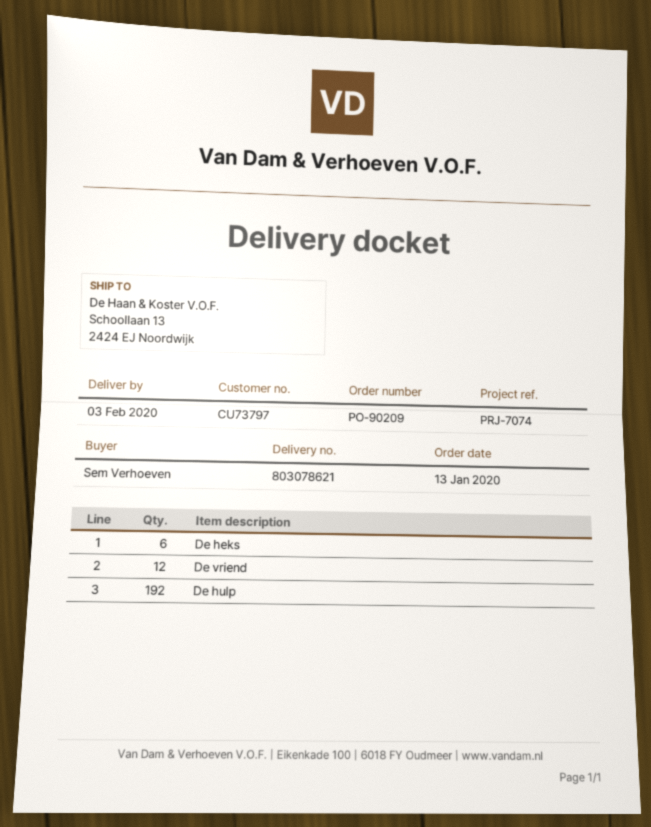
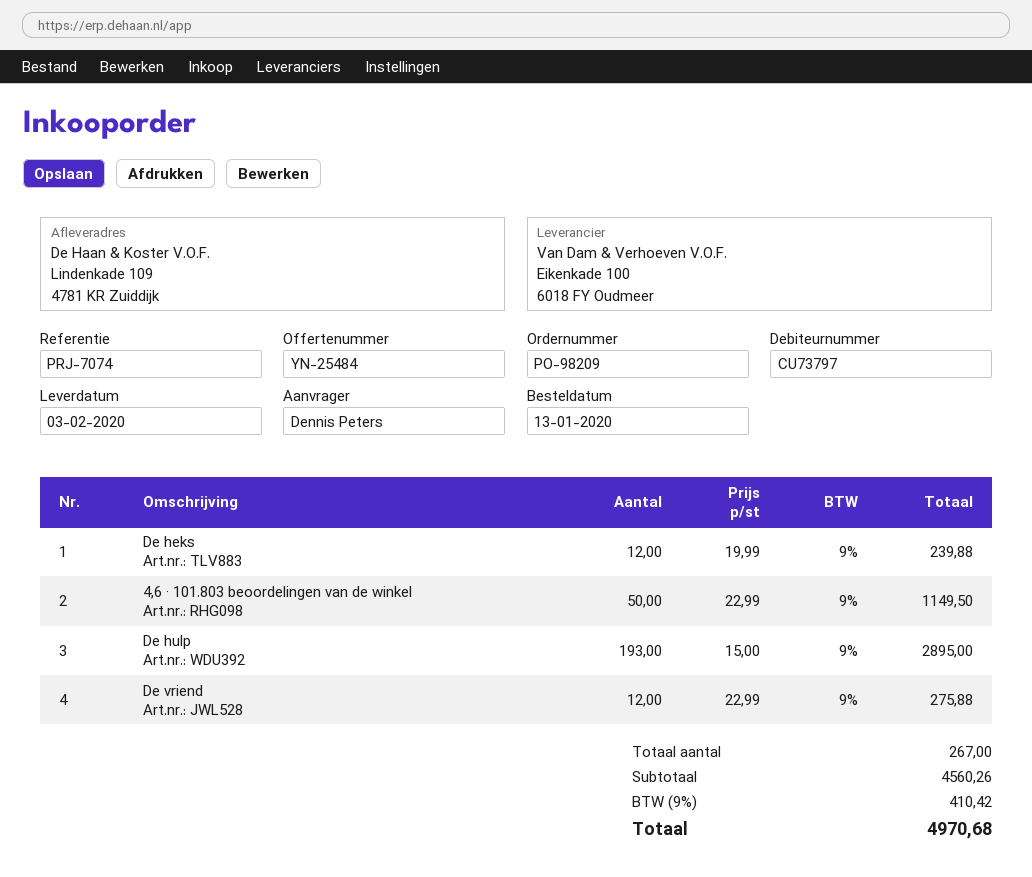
order number: PO-90209 -> PO-98209
ordered by: Sem Verhoeven -> Dennis Peters
ship to: Schoollaan 13, 2424 EJ Noordwijk -> Lindenkade 109, 4781 KR Zuiddijk
De heks: 6 -> 12
De hulp: 192 -> 193
4,6 · 101.803 beoordelingen van de winkel: none -> 50

